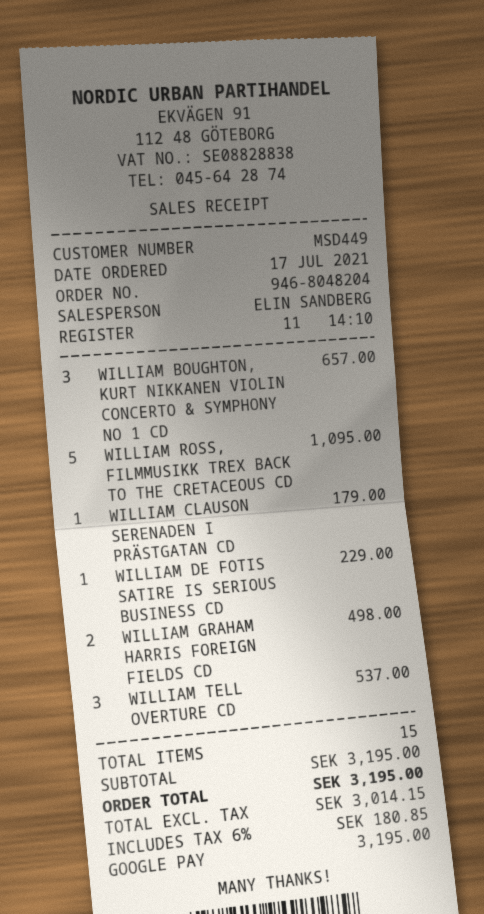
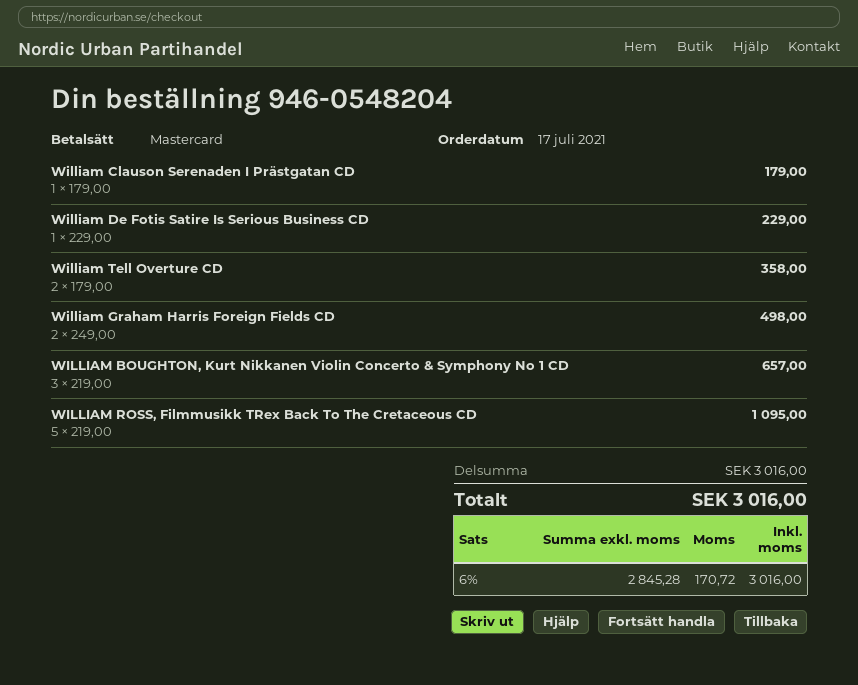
order number: 946-8048204 -> 946-0548204
payment method: Google Pay -> Mastercard
WILLIAM TELL OVERTURE CD: 3 for 537.00 -> 2 for 358.00
subtotal: 3195.00 -> 3016.00
net: 3014.15 -> 2845.28
tax: 6% = 180.85 -> 6% = 170.72
total: 3195.00 -> 3016.00

